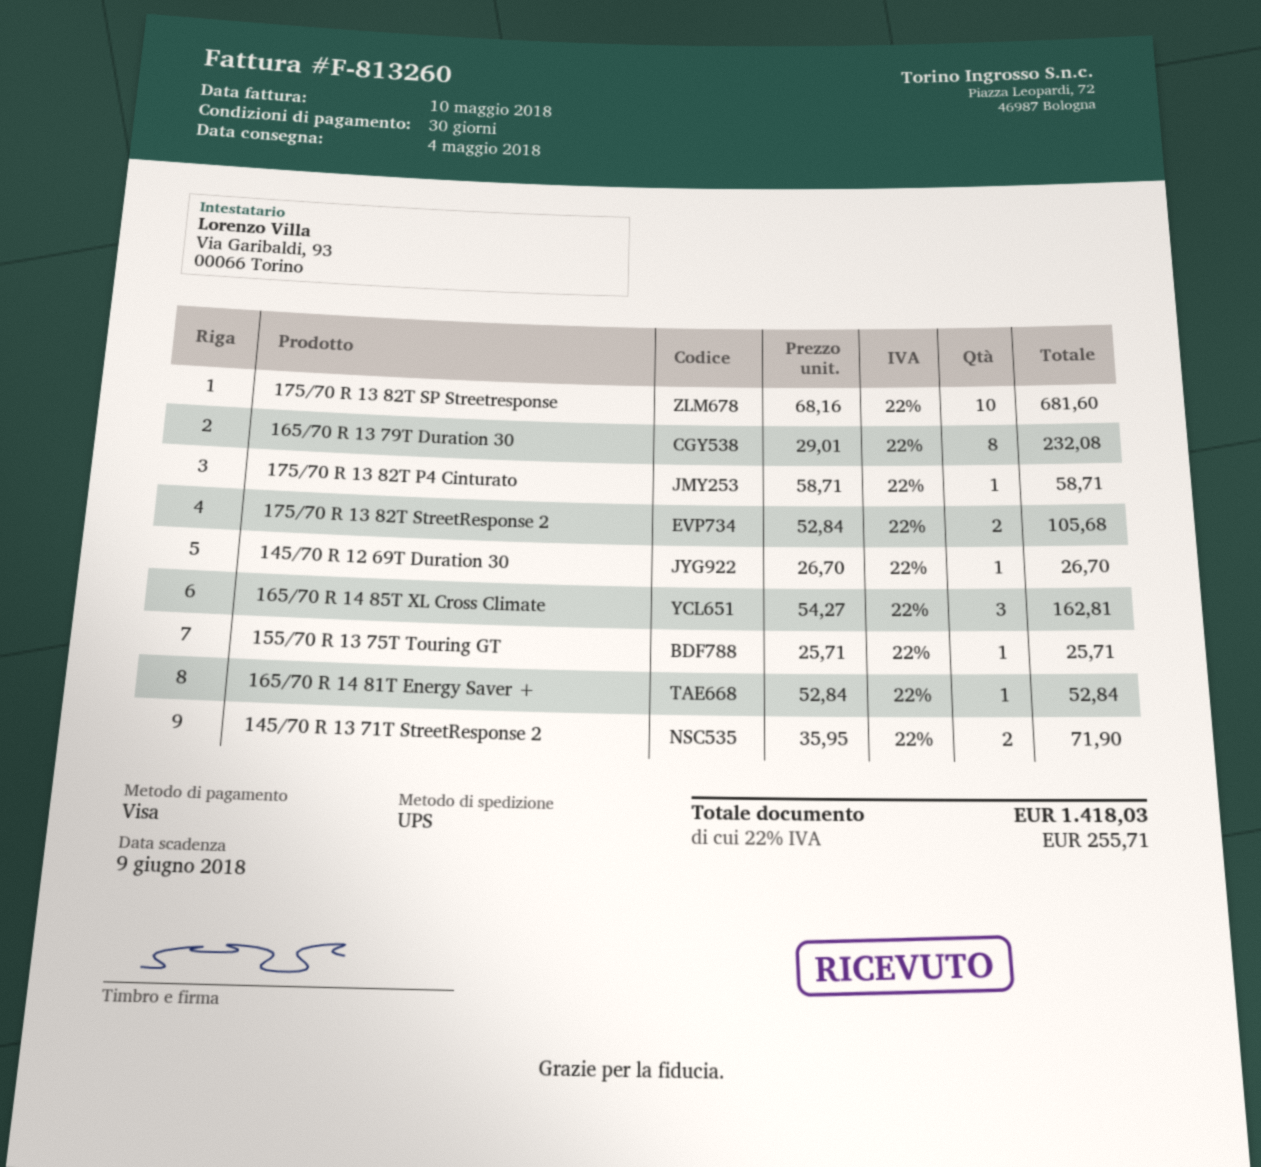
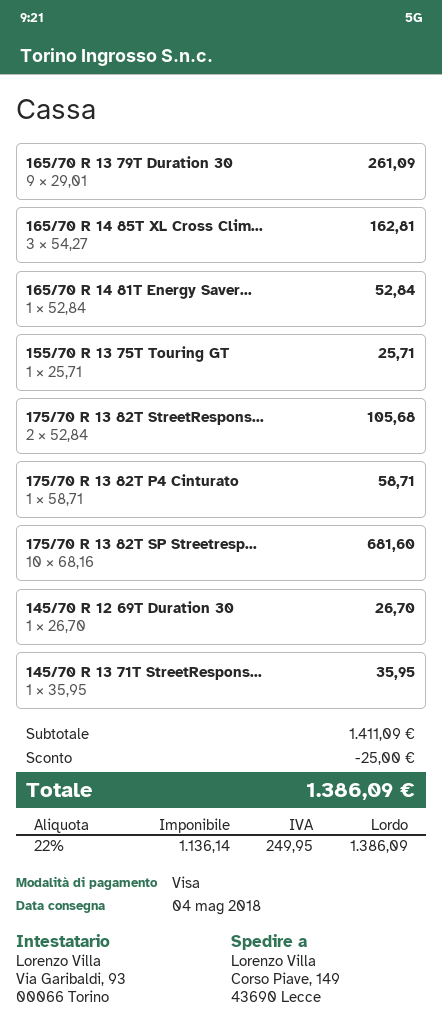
165/70 R 13 79T Duration 30: 8 x 29.01 = 232.08 -> 9 x 29.01 = 261.09
145/70 R 13 71T StreetResponse 2: 2 x 35.95 = 71.90 -> 1 x 35.95 = 35.95
discount: none -> 25.00
tax: 22% = 255.71 -> 22% = 249.95
total: 1418.03 -> 1386.09

